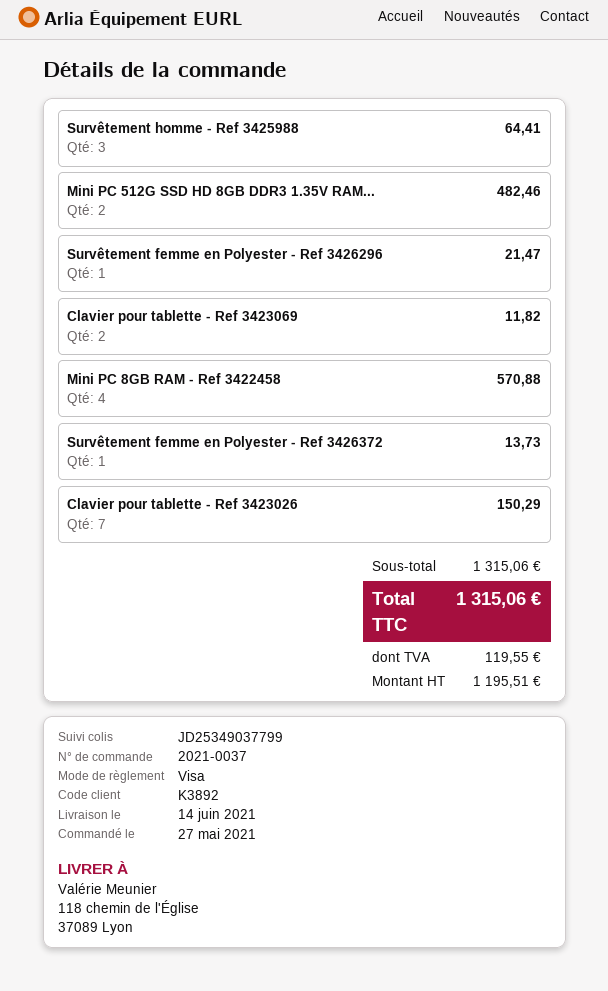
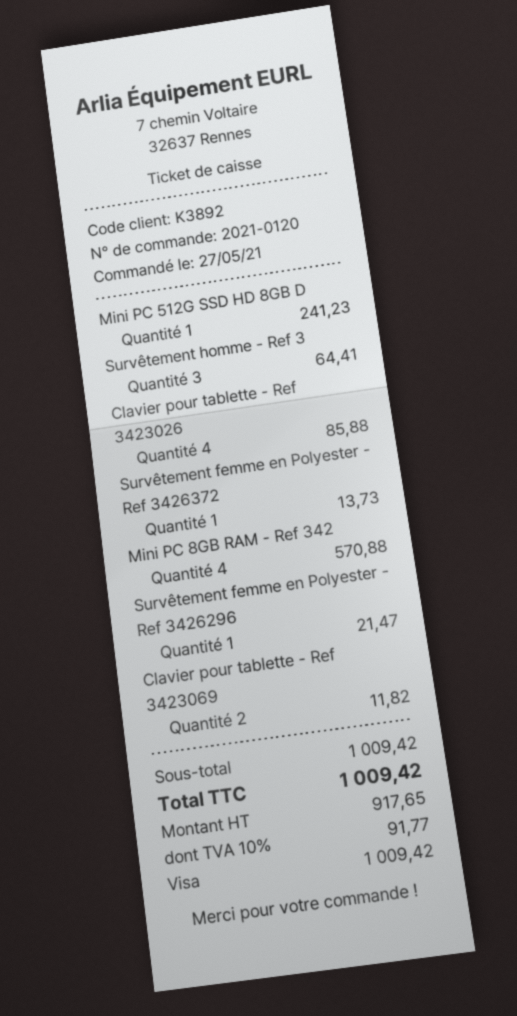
order number: 2021-0037 -> 2021-0120
Mini PC 512G SSD HD 8GB DDR3 1.35V RAM...: 2 for 482.46 -> 1 for 241.23
Clavier pour tablette - Ref 3423026: 7 for 150.29 -> 4 for 85.88
subtotal: 1315.06 -> 1009.42
net: 1195.51 -> 917.65
tax: 119.55 -> 91.77
total: 1315.06 -> 1009.42

